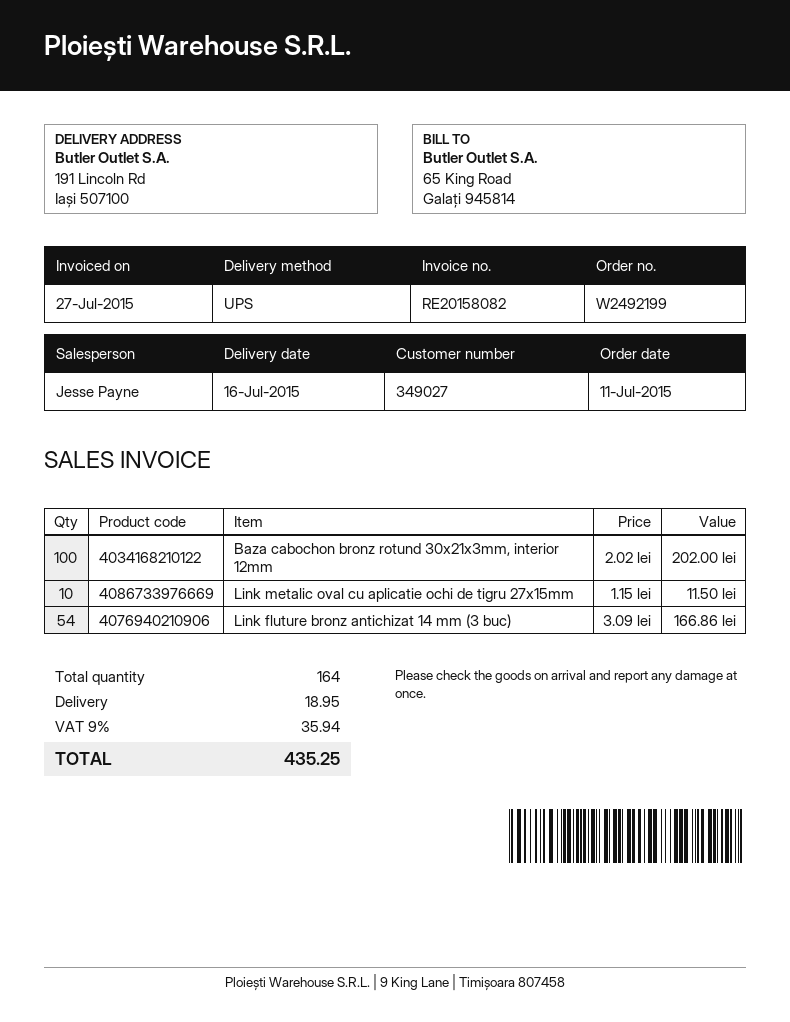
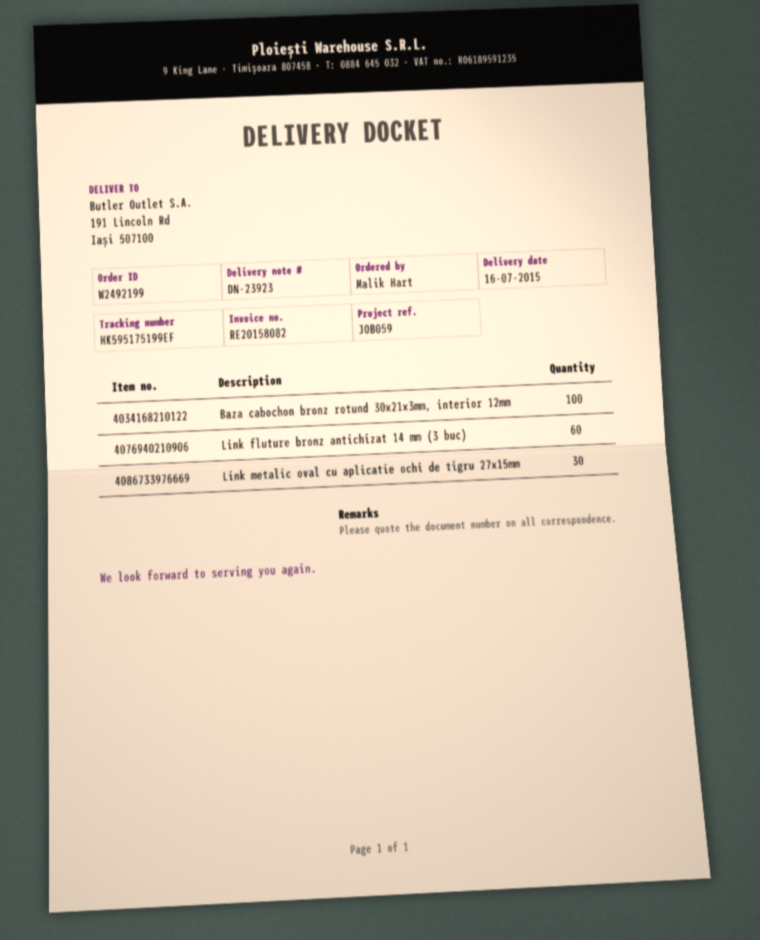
Link metalic oval cu aplicatie ochi de tigru 27x15mm: 10 -> 30
Link fluture bronz antichizat 14 mm (3 buc): 54 -> 60

